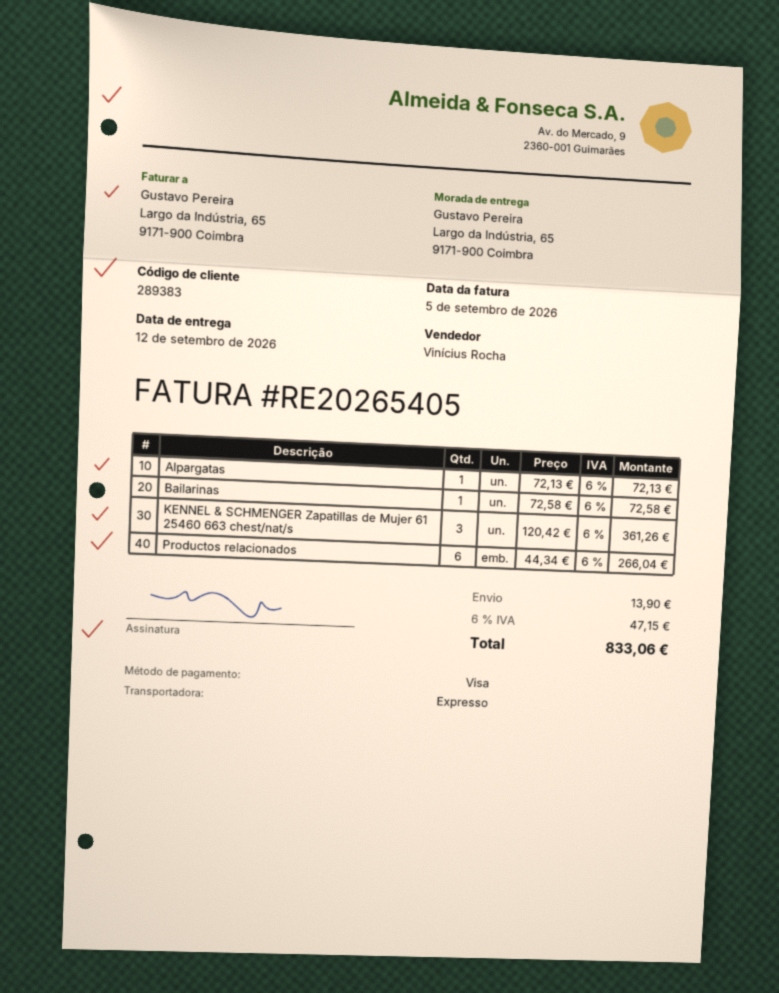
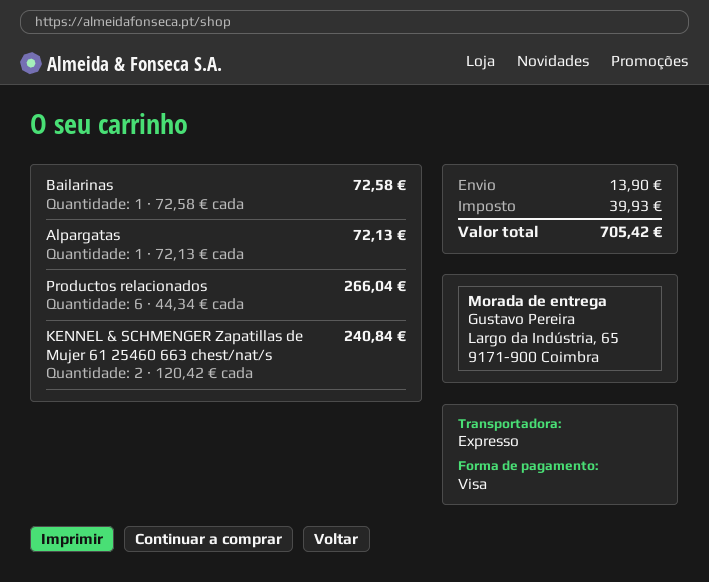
KENNEL & SCHMENGER Zapatillas de Mujer 61 25460 663 chest/nat/s: 3 x 120.42 = 361.26 -> 2 x 120.42 = 240.84
tax: 47.15 -> 39.93
total: 833.06 -> 705.42

